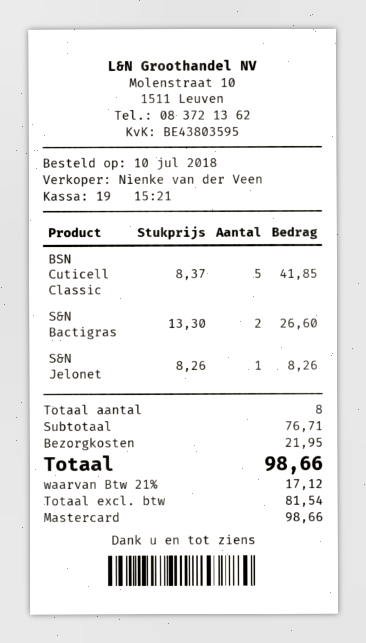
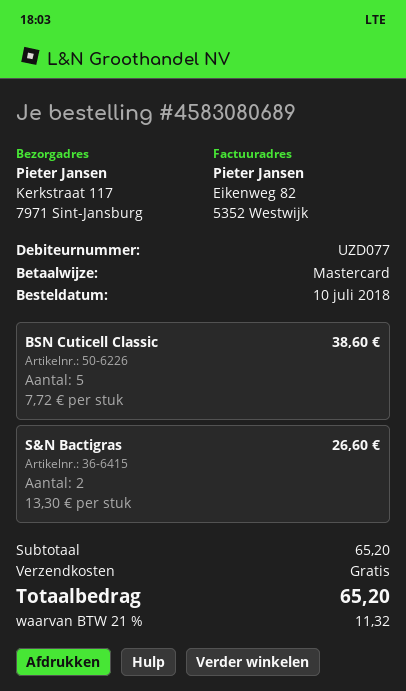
BSN Cuticell Classic: 5 x 8.37 = 41.85 -> 5 x 7.72 = 38.60
S&N Jelonet: 1 x 8.26 = 8.26 -> none
subtotal: 76.71 -> 65.20
shipping: 21.95 -> 0.00
tax: 21% = 17.12 -> 21% = 11.32
total: 98.66 -> 65.20

